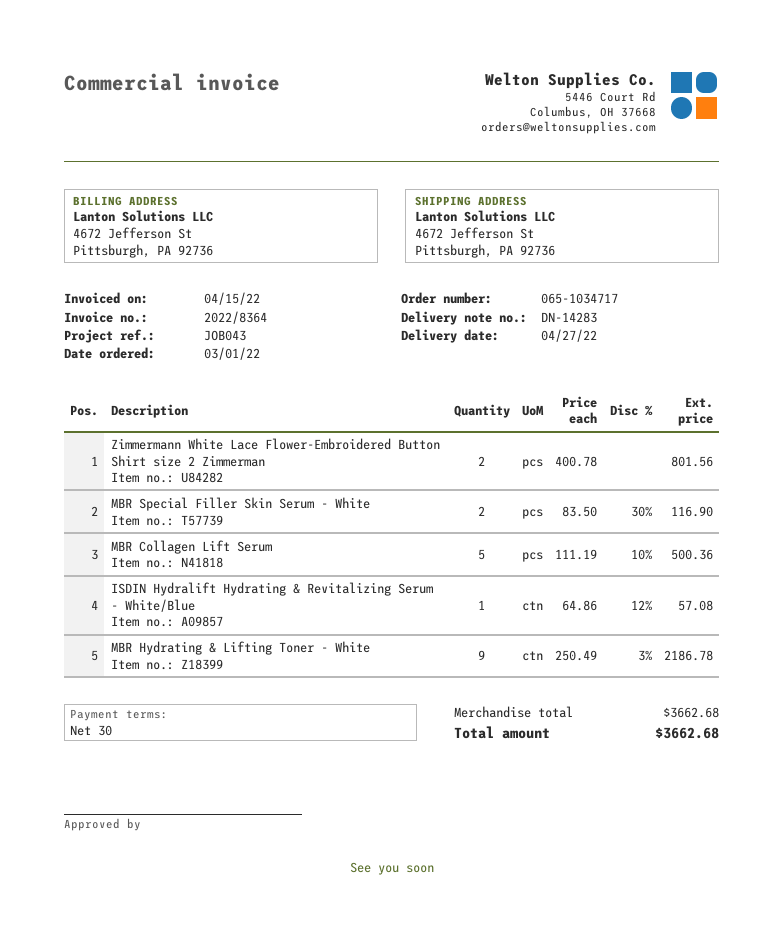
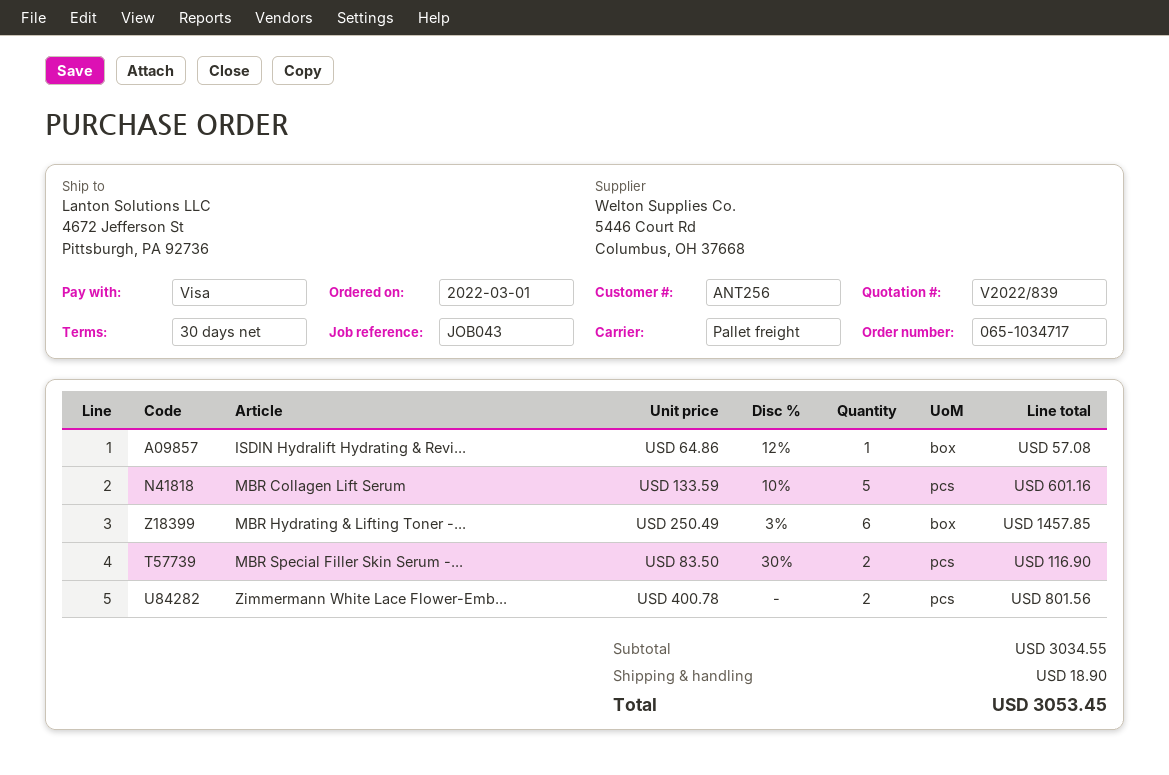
MBR Collagen Lift Serum: 5 x 111.19 - 10% = 500.36 -> 5 x 133.59 - 10% = 601.16
MBR Hydrating & Lifting Toner - White: 9 x 250.49 - 3% = 2186.78 -> 6 x 250.49 - 3% = 1457.85
subtotal: 3662.68 -> 3034.55
shipping: none -> 18.90
total: 3662.68 -> 3053.45

